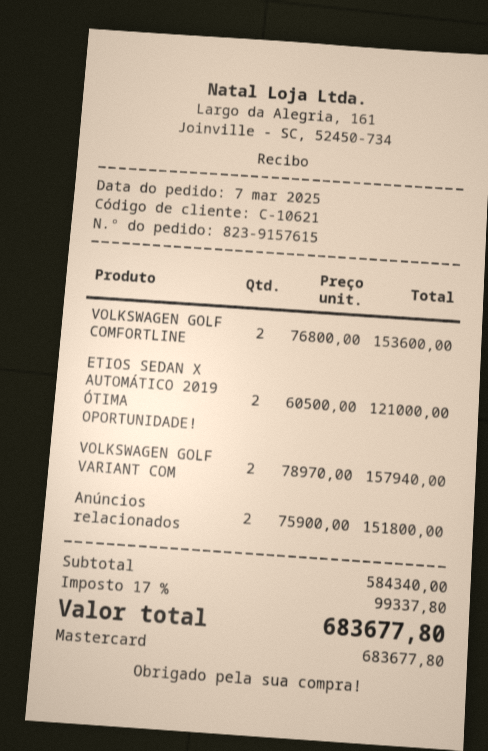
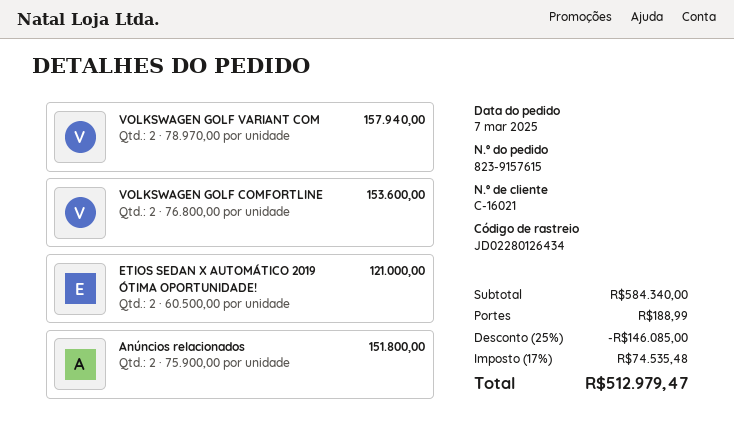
customer number: C-10621 -> C-16021
discount: none -> 25% = 146085.00
shipping: none -> 188.99
tax: 17% = 99337.80 -> 17% = 74535.48
total: 683677.80 -> 512979.47

